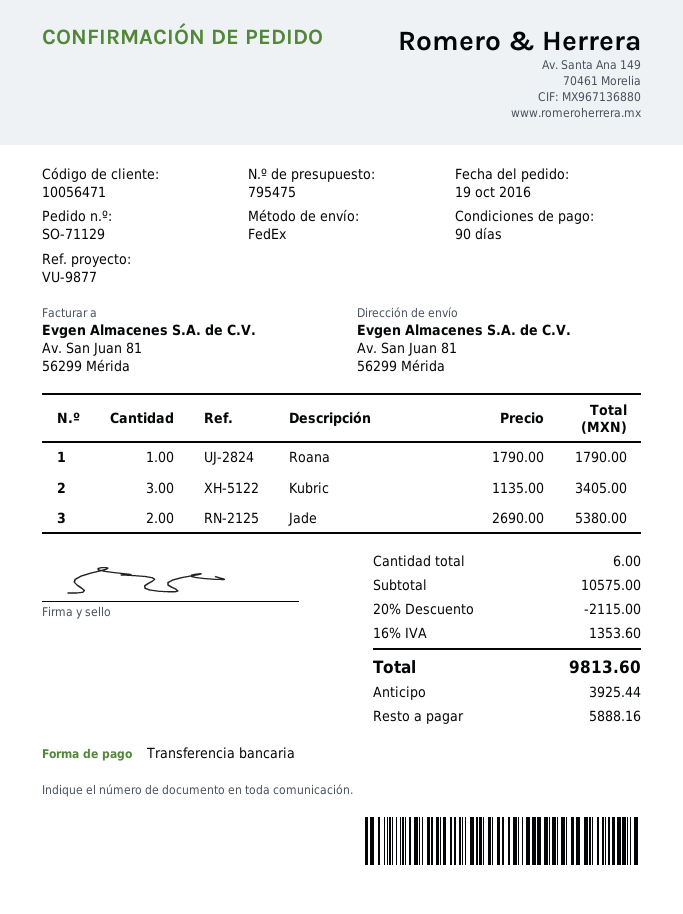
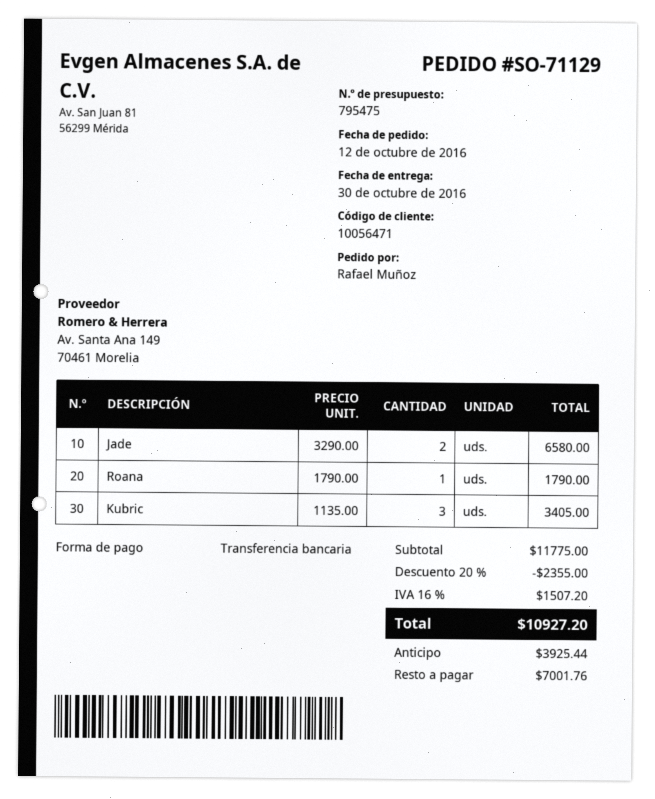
order date: 2016-10-19 -> 2016-10-12
Jade: 2 x 2690.00 = 5380.00 -> 2 x 3290.00 = 6580.00
subtotal: 10575.00 -> 11775.00
discount: 20% = 2115.00 -> 20% = 2355.00
tax: 16% = 1353.60 -> 16% = 1507.20
total: 9813.60 -> 10927.20
balance: 5888.16 -> 7001.76

